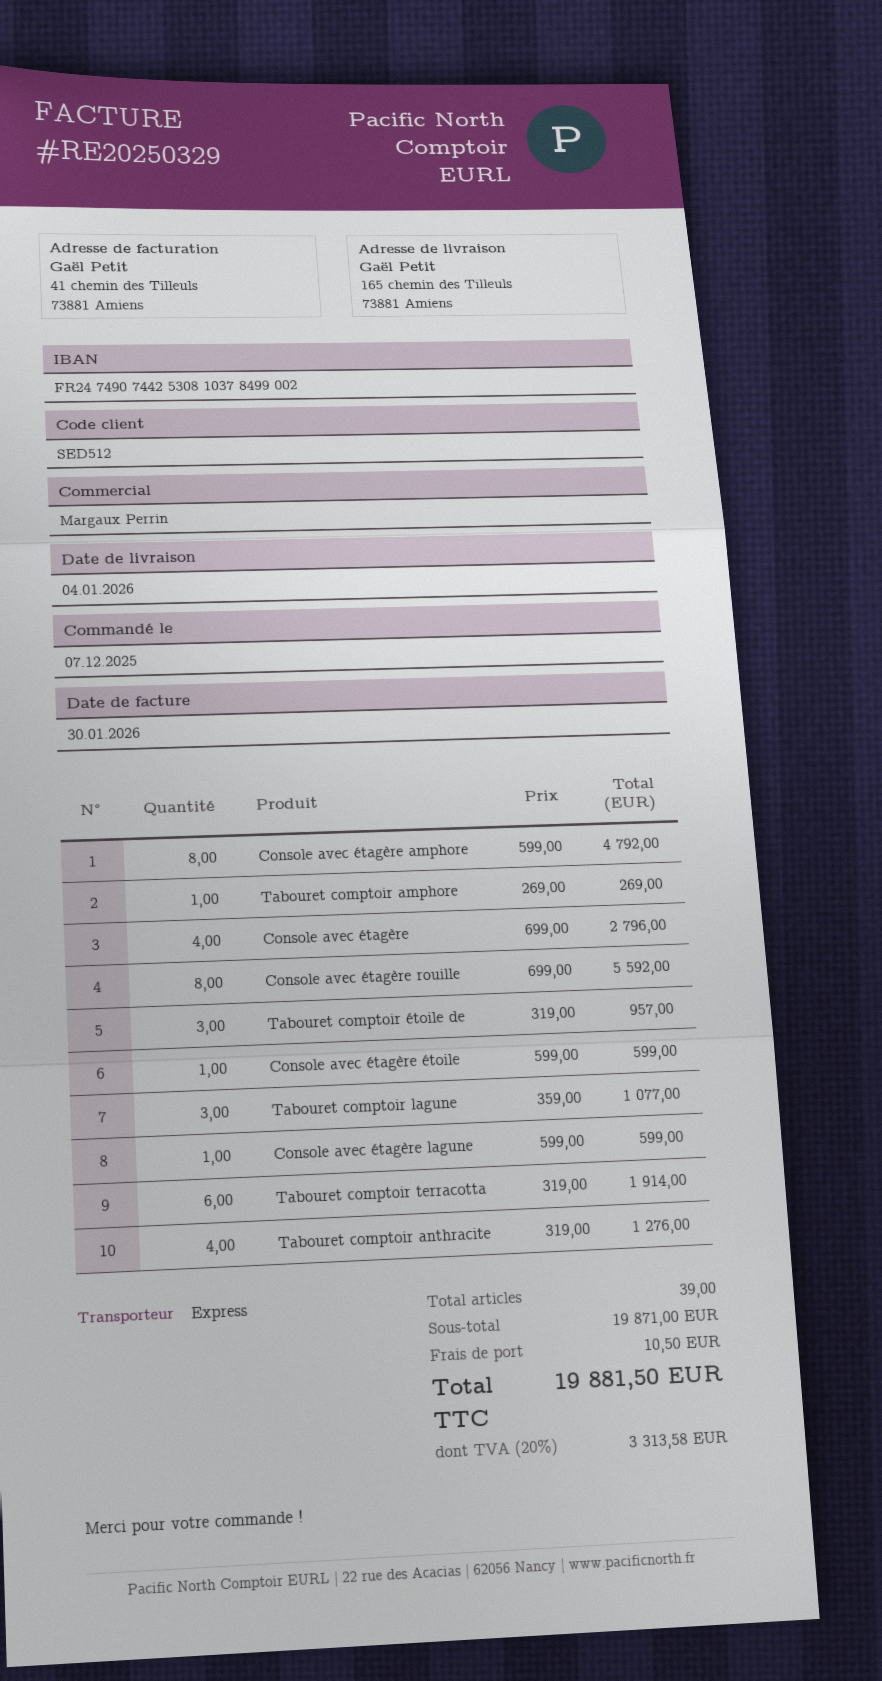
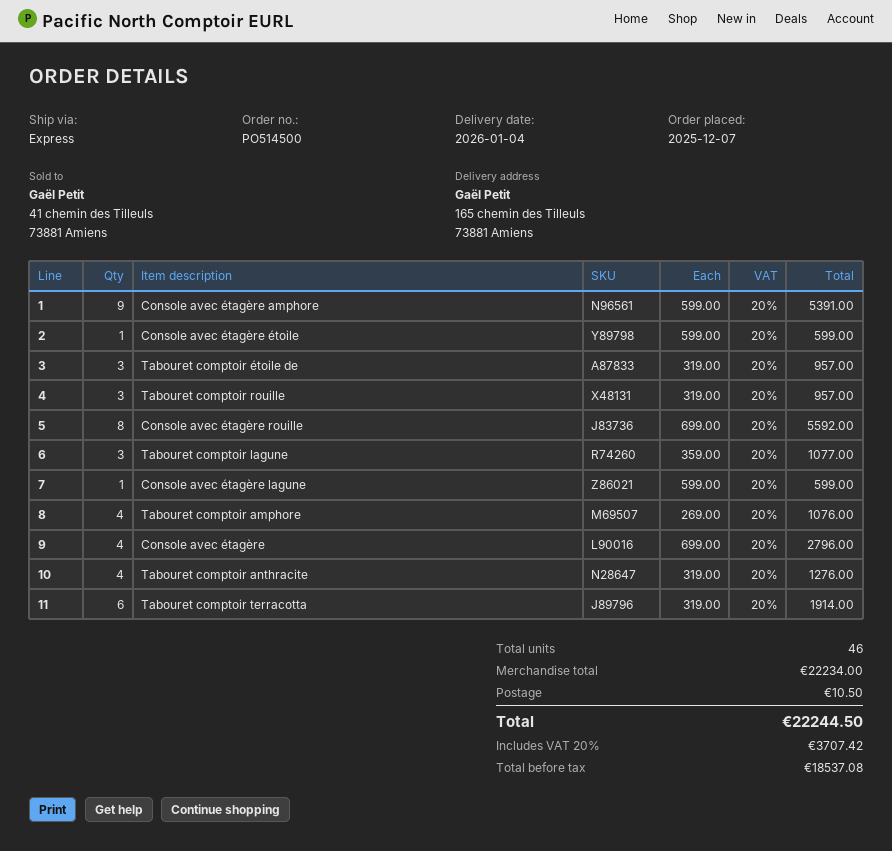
Console avec étagère amphore: 8 x 599.00 = 4792.00 -> 9 x 599.00 = 5391.00
Tabouret comptoir amphore: 1 x 269.00 = 269.00 -> 4 x 269.00 = 1076.00
Tabouret comptoir rouille: none -> 3 x 319.00 = 957.00
total quantity: 39 -> 46
subtotal: 19871.00 -> 22234.00
tax: 20% = 3313.58 -> 20% = 3707.42
total: 19881.50 -> 22244.50

